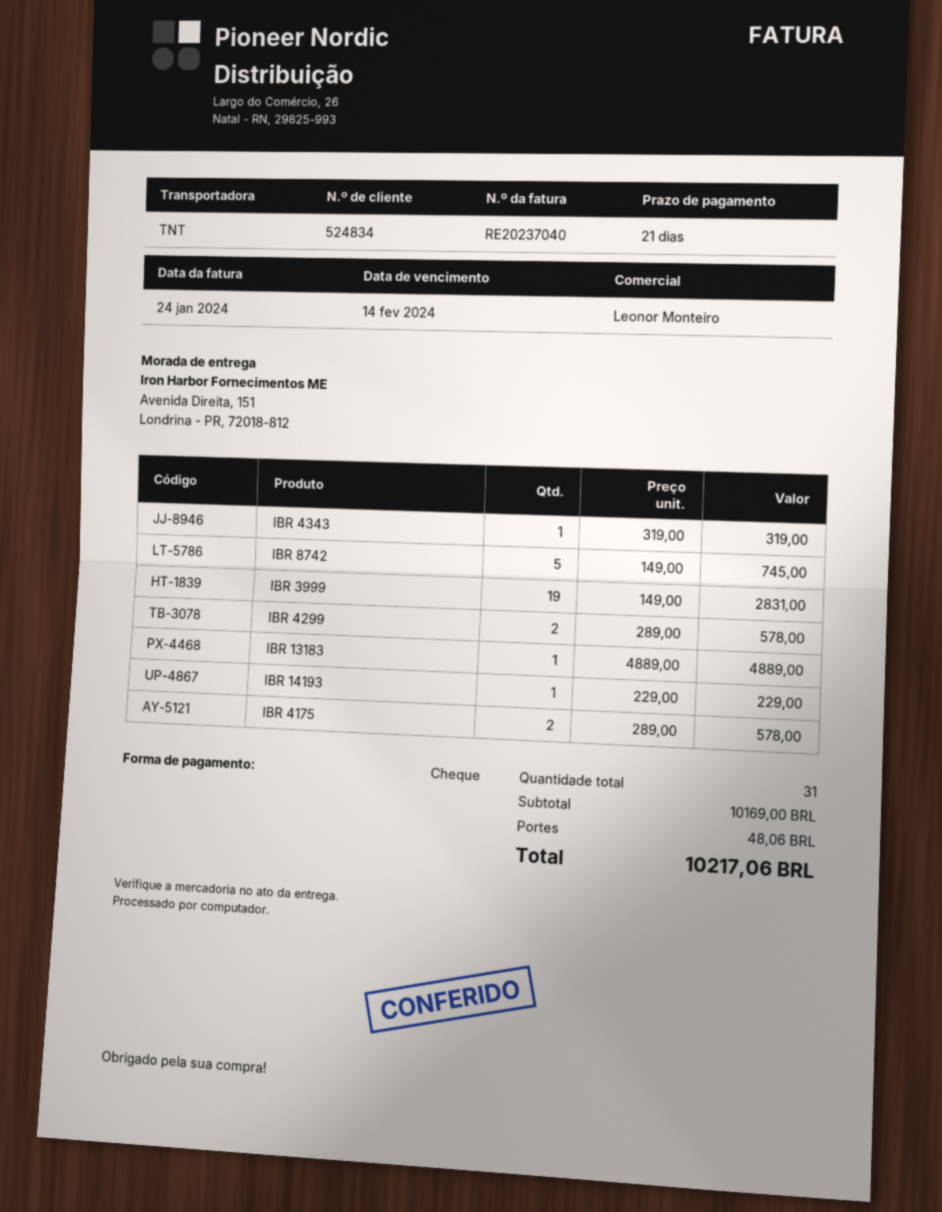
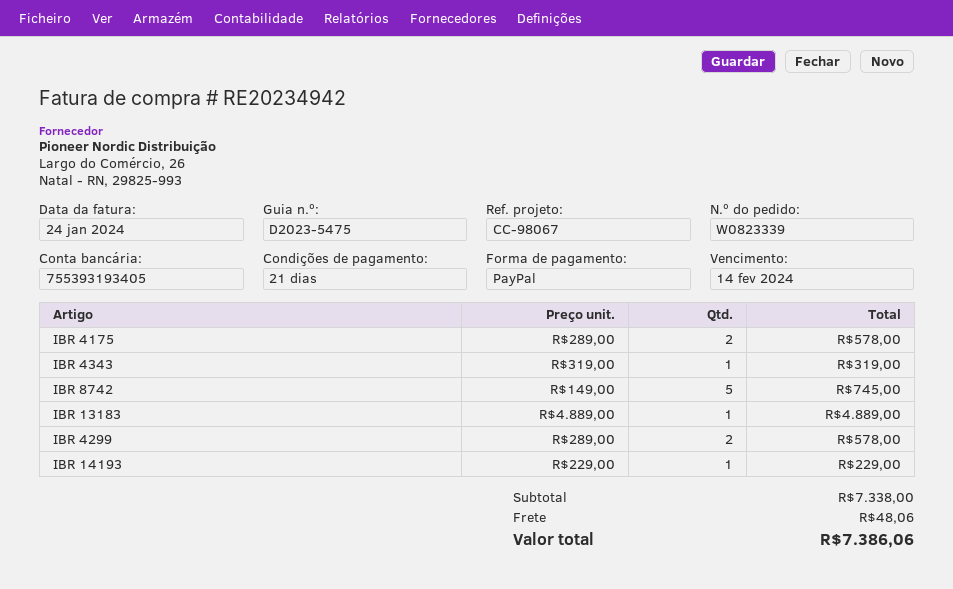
invoice number: RE20237040 -> RE20234942
payment method: cheque -> PayPal
IBR 3999: 19 x 149.00 = 2831.00 -> none
subtotal: 10169.00 -> 7338.00
total: 10217.06 -> 7386.06

